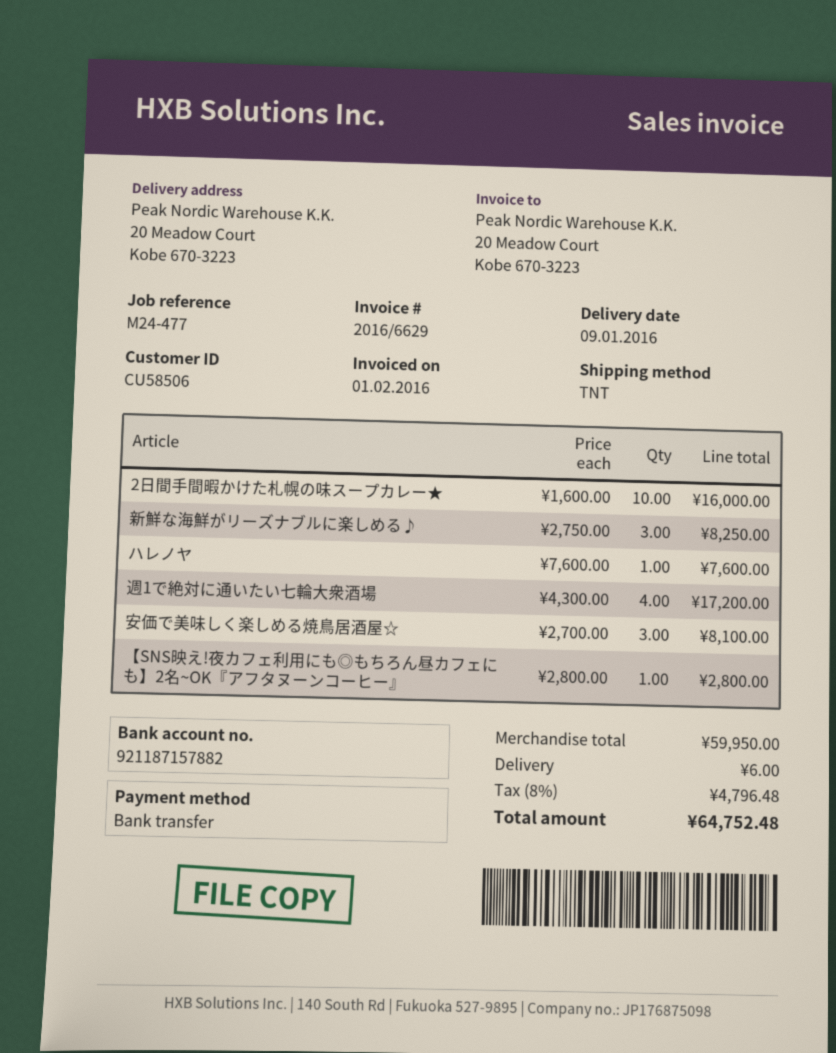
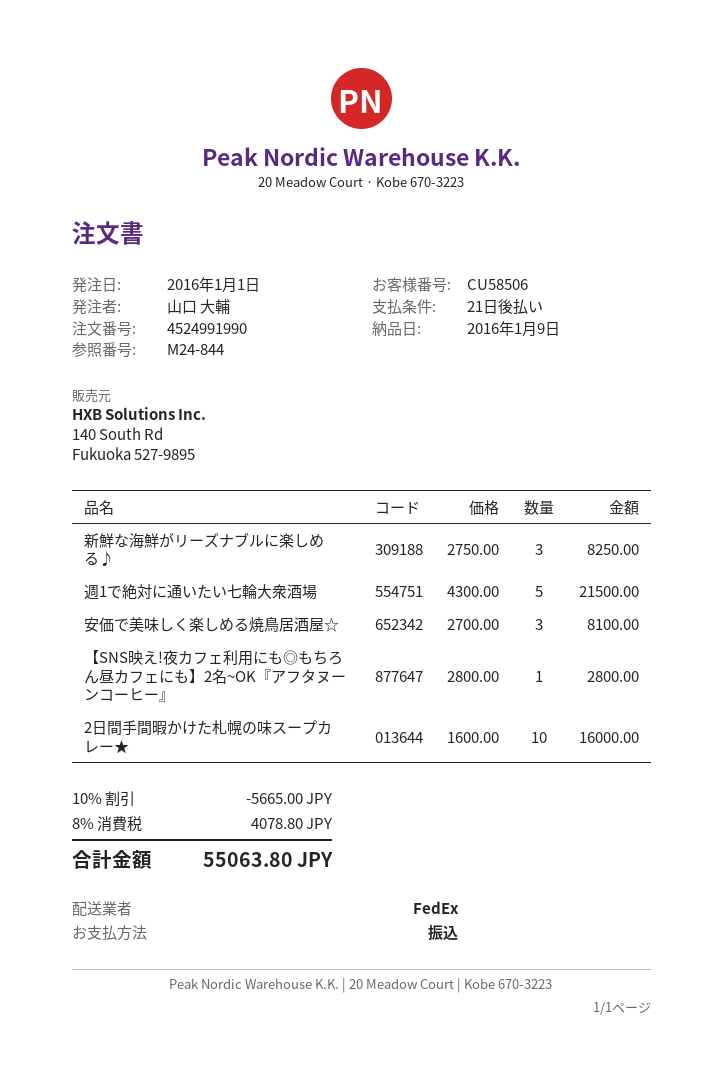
reference: M24-477 -> M24-844
shipping method: TNT -> FedEx
ハレノヤ: 1 x 7600.00 = 7600.00 -> none
週1で絶対に通いたい七輪大衆酒場: 4 x 4300.00 = 17200.00 -> 5 x 4300.00 = 21500.00
discount: none -> 10% = 5665.00
shipping: 6.00 -> none
tax: 8% = 4796.48 -> 8% = 4078.80
total: 64752.48 -> 55063.80

